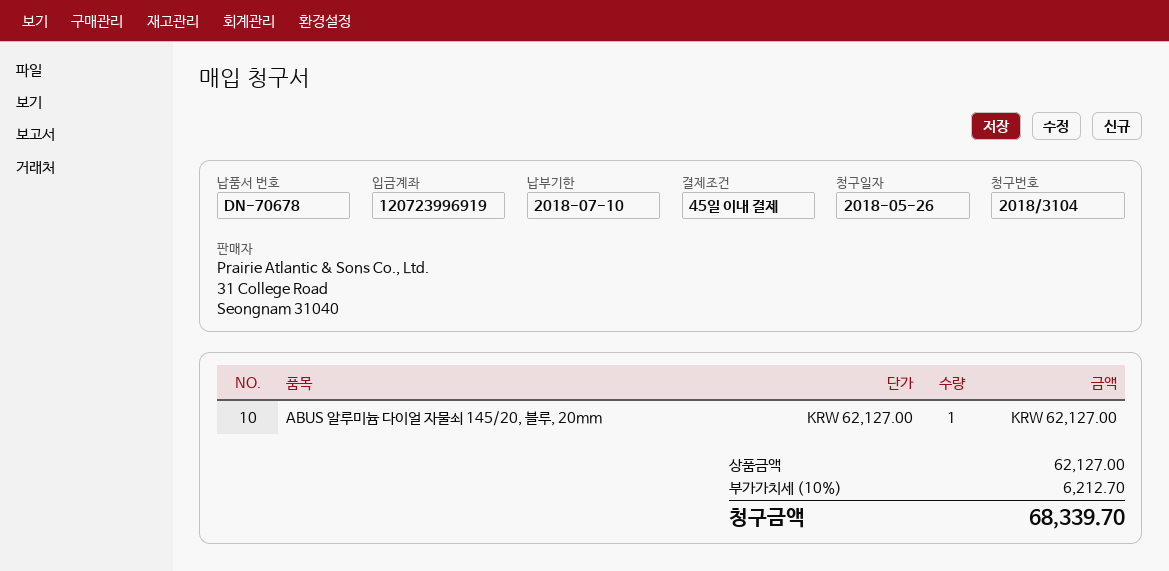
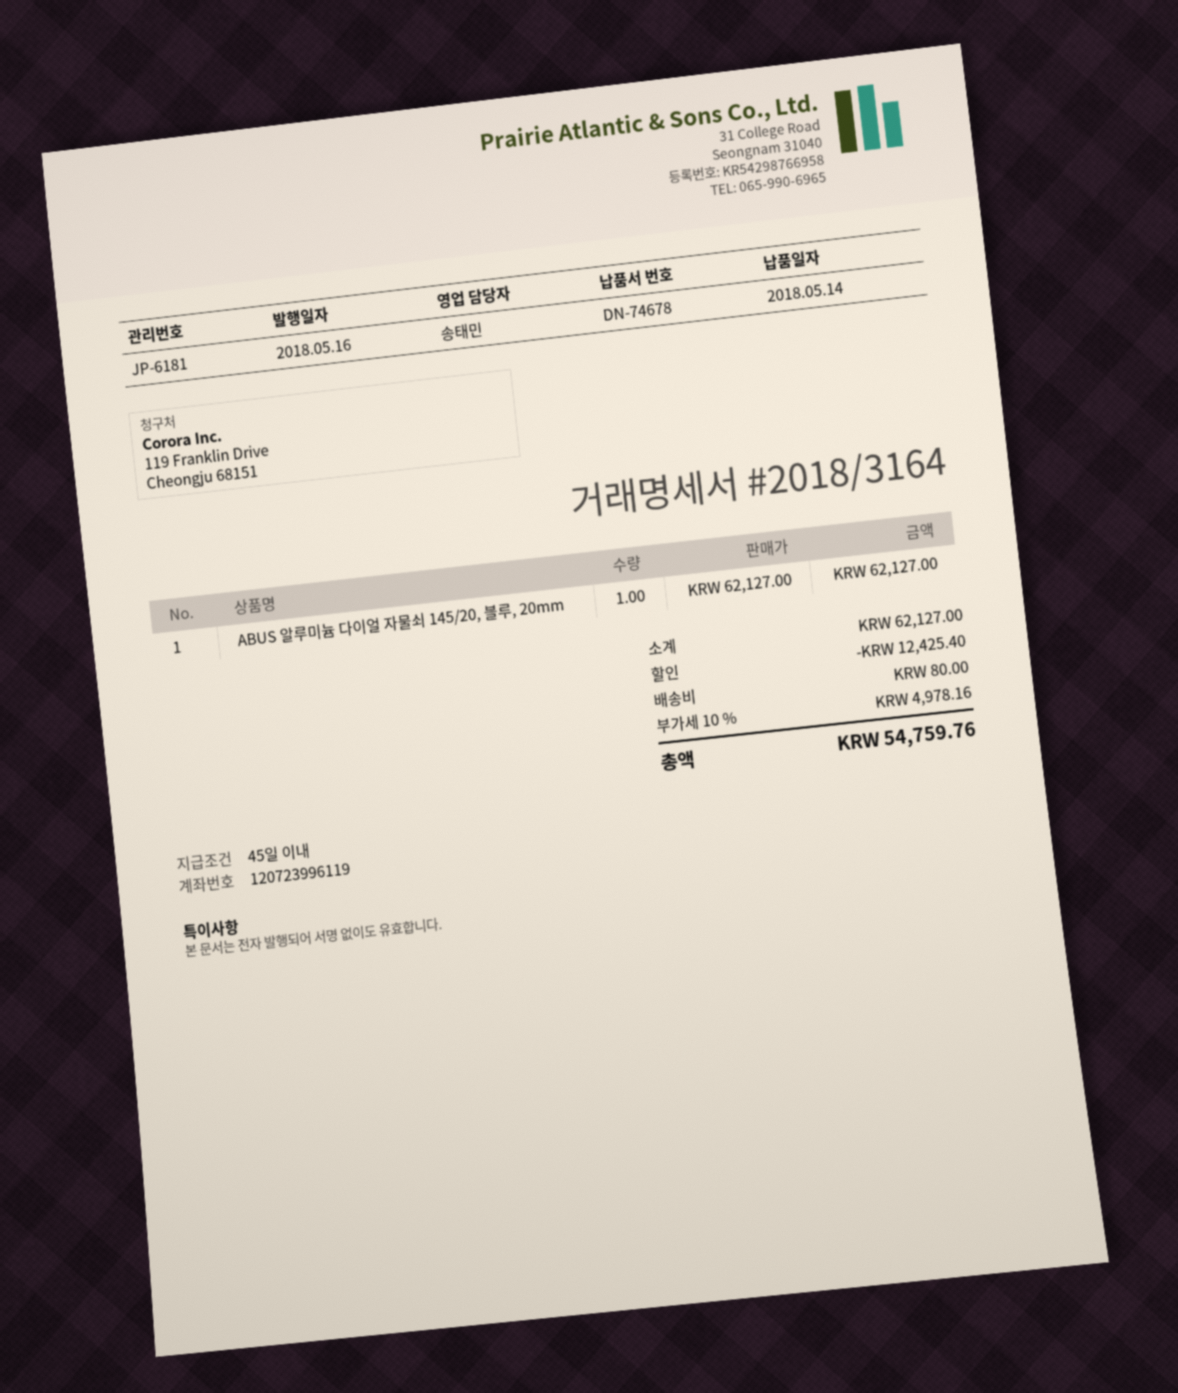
delivery note number: DN-70678 -> DN-74678
invoice number: 2018/3104 -> 2018/3164
invoice date: 2018-05-26 -> 2018-05-16
bank account: 120723996919 -> 120723996119
discount: none -> 12425.40
shipping: none -> 80.00
tax: 10% = 6212.70 -> 10% = 4978.16
total: 68339.70 -> 54759.76

